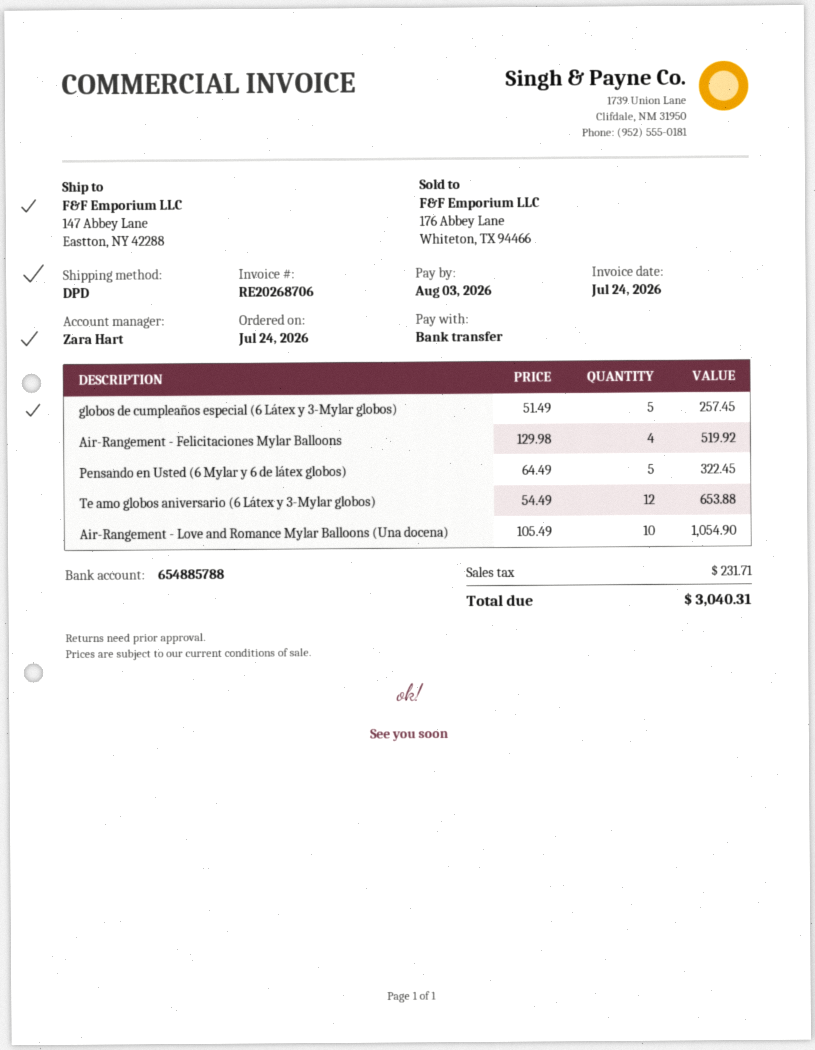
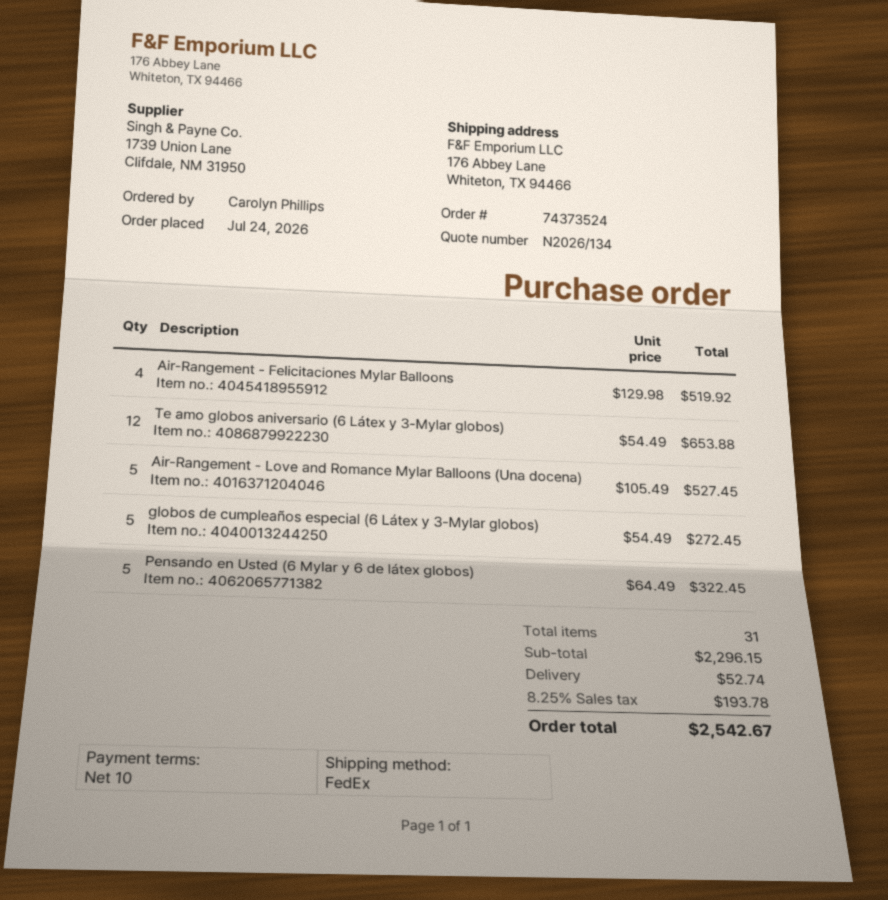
shipping method: DPD -> FedEx
ship to: 147 Abbey Lane, Eastton, NY 42288 -> 176 Abbey Lane, Whiteton, TX 94466
globos de cumpleaños especial (6 Látex y 3-Mylar globos): 5 x 51.49 = 257.45 -> 5 x 54.49 = 272.45
Air-Rangement - Love and Romance Mylar Balloons (Una docena): 10 x 105.49 = 1054.90 -> 5 x 105.49 = 527.45
shipping: none -> 52.74
tax: 231.71 -> 193.78
total: 3040.31 -> 2542.67

